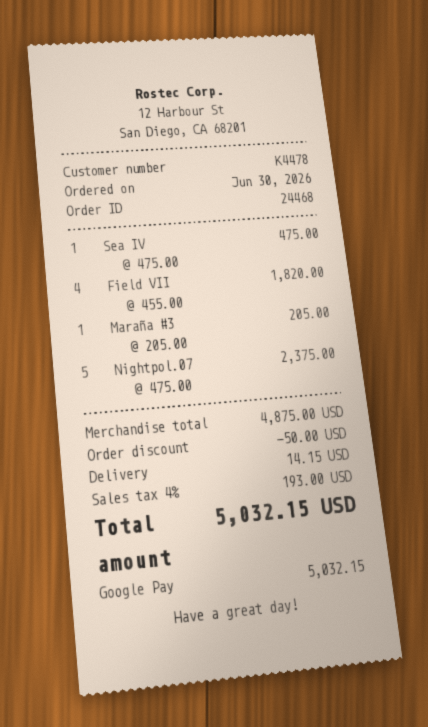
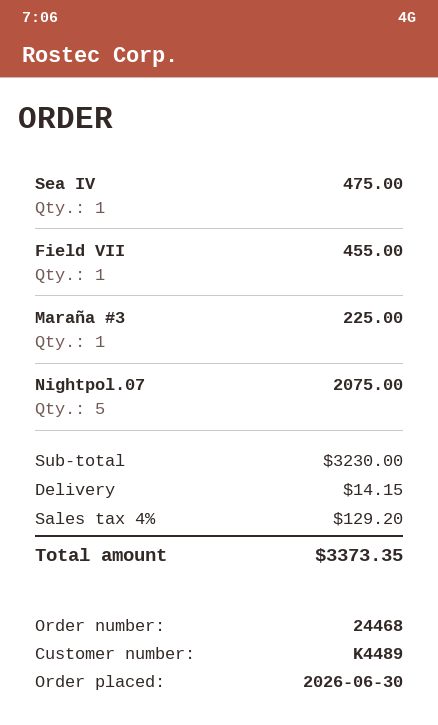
customer number: K4478 -> K4489
Field VII: 4 for 1820.00 -> 1 for 455.00
Maraña #3: 1 for 205.00 -> 1 for 225.00
Nightpol.07: 5 for 2375.00 -> 5 for 2075.00
subtotal: 4875.00 -> 3230.00
discount: 50.00 -> none
tax: 4% = 193.00 -> 4% = 129.20
total: 5032.15 -> 3373.35

